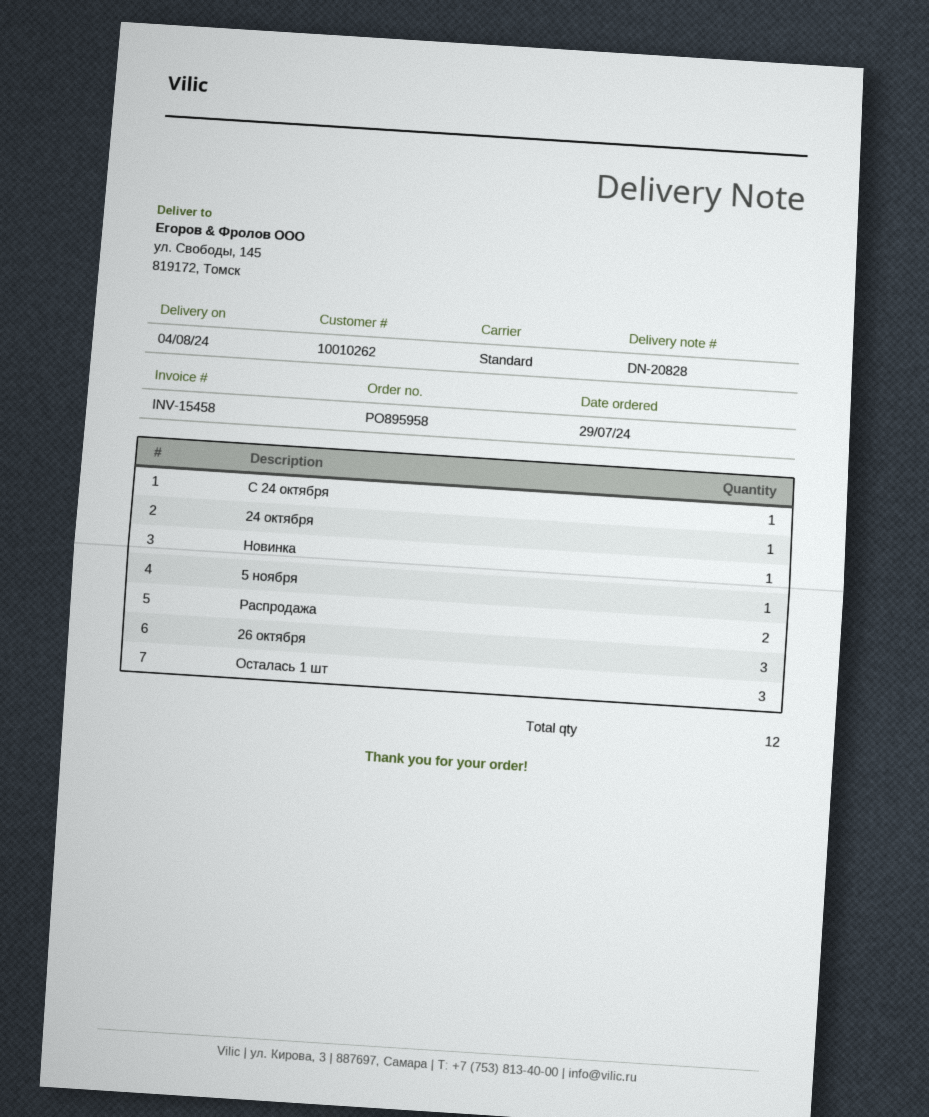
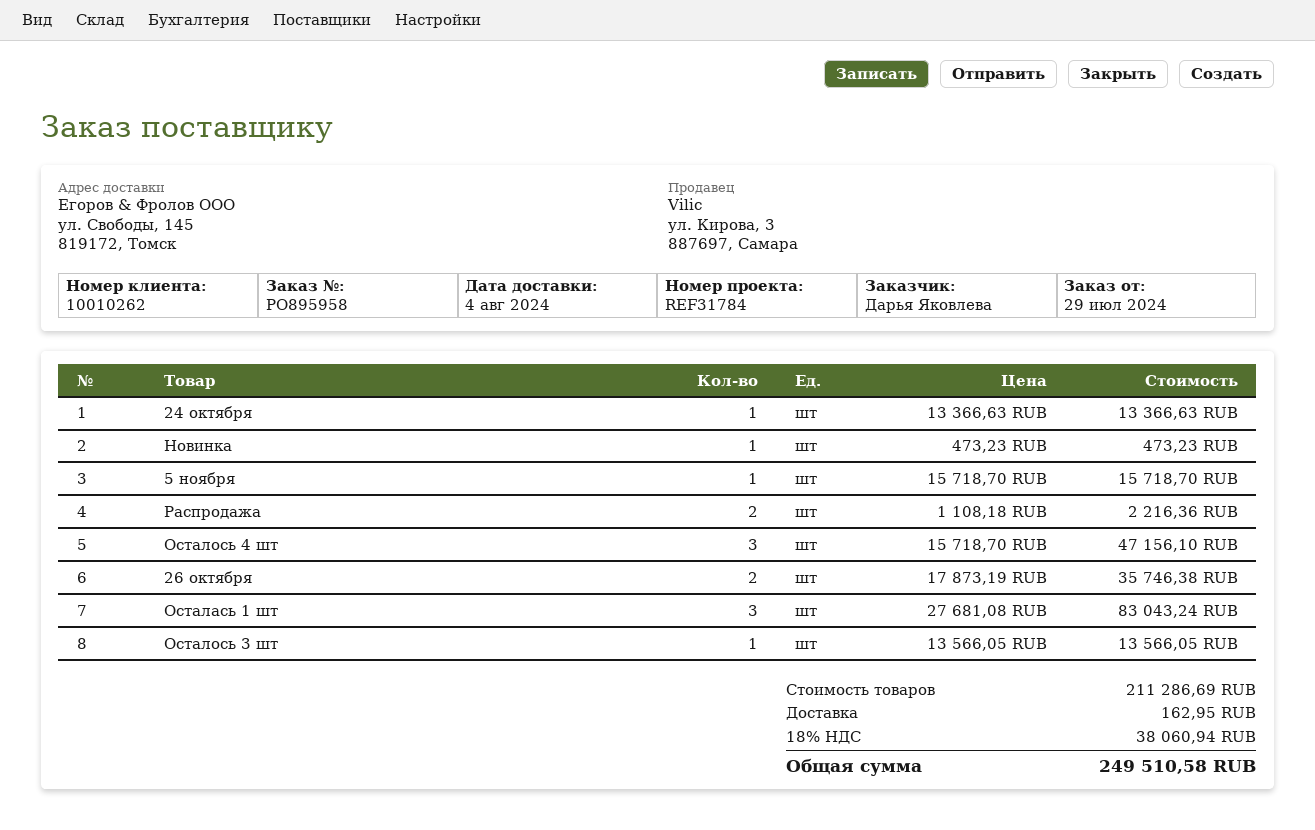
С 24 октября: 1 -> none
26 октября: 3 -> 2
Осталось 4 шт: none -> 3
Осталось 3 шт: none -> 1

